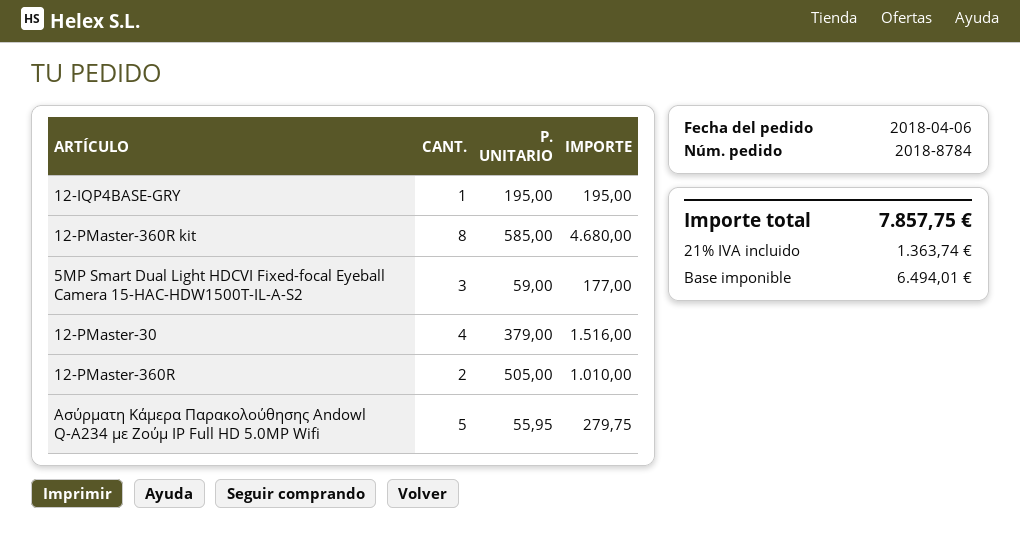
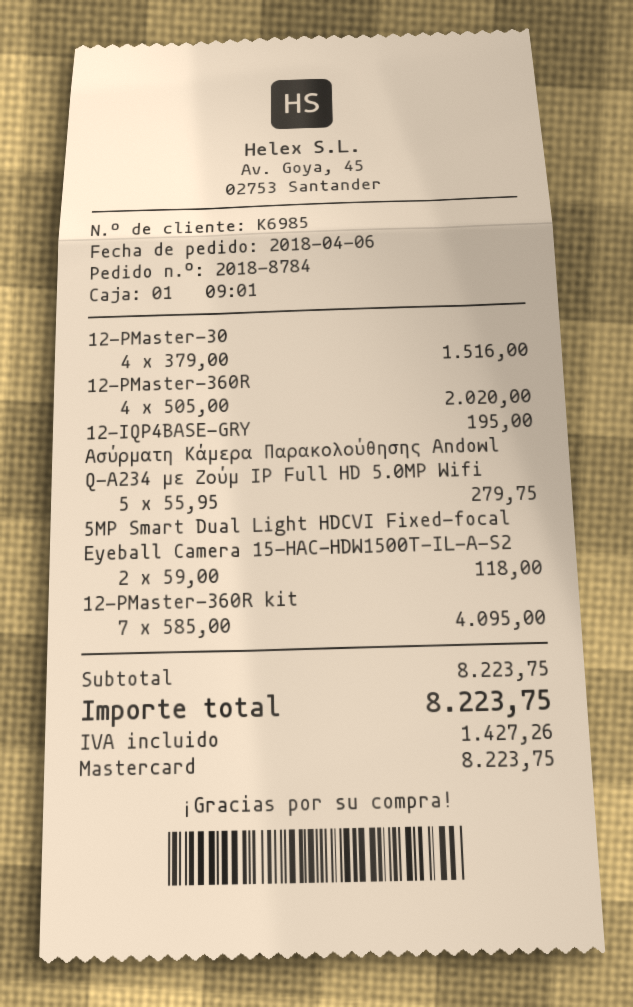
12-PMaster-360R kit: 8 x 585.00 = 4680.00 -> 7 x 585.00 = 4095.00
5MP Smart Dual Light HDCVI Fixed-focal Eyeball Camera 15-HAC-HDW1500T-IL-A-S2: 3 x 59.00 = 177.00 -> 2 x 59.00 = 118.00
12-PMaster-360R: 2 x 505.00 = 1010.00 -> 4 x 505.00 = 2020.00
tax: 1363.74 -> 1427.26
total: 7857.75 -> 8223.75

